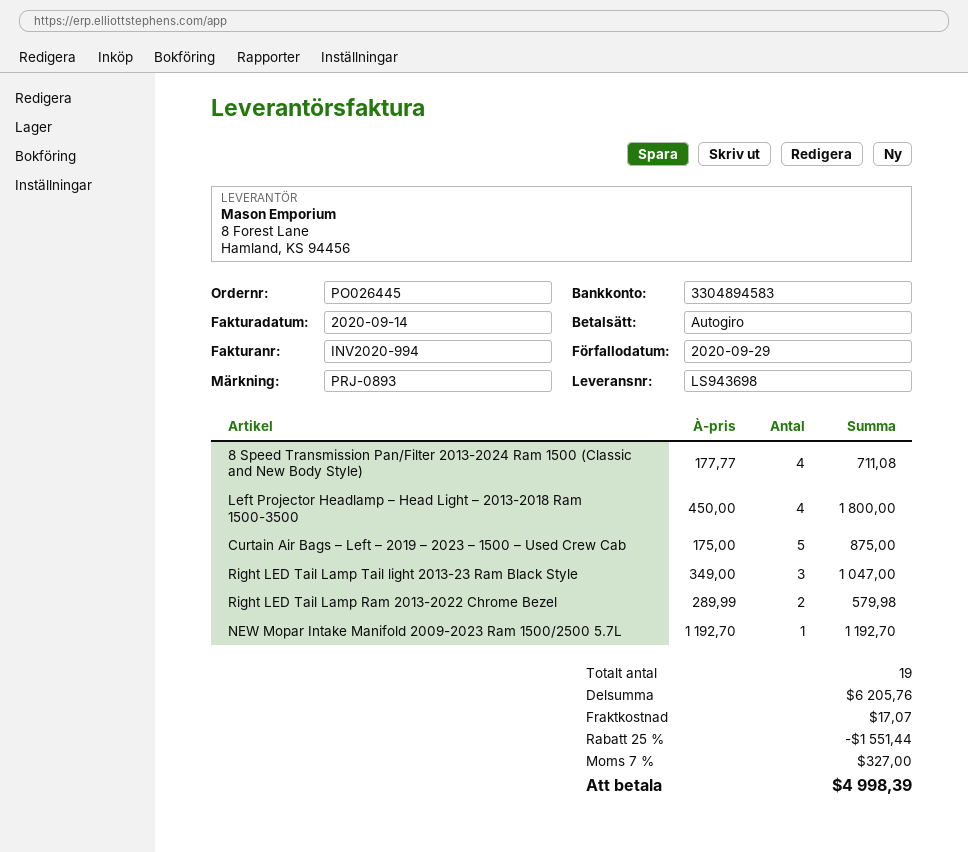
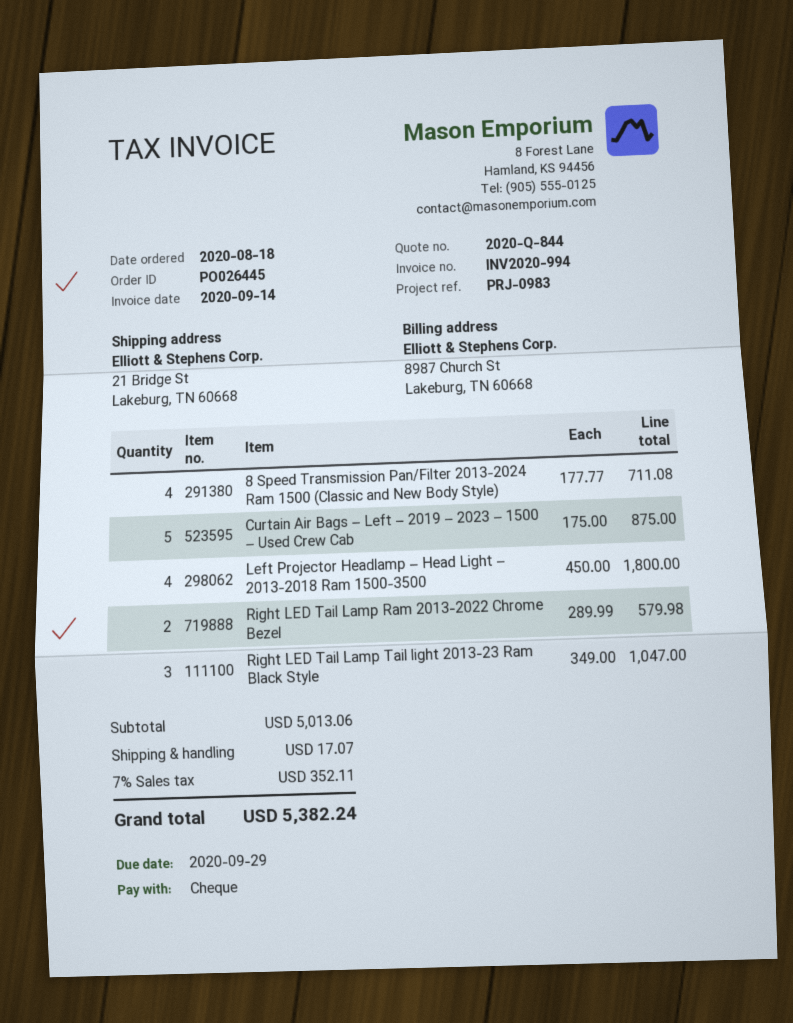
reference: PRJ-0893 -> PRJ-0983
payment method: direct debit -> cheque
NEW Mopar Intake Manifold 2009-2023 Ram 1500/2500 5.7L: 1 x 1192.70 = 1192.70 -> none
subtotal: 6205.76 -> 5013.06
discount: 25% = 1551.44 -> none
tax: 7% = 327.00 -> 7% = 352.11
total: 4998.39 -> 5382.24

